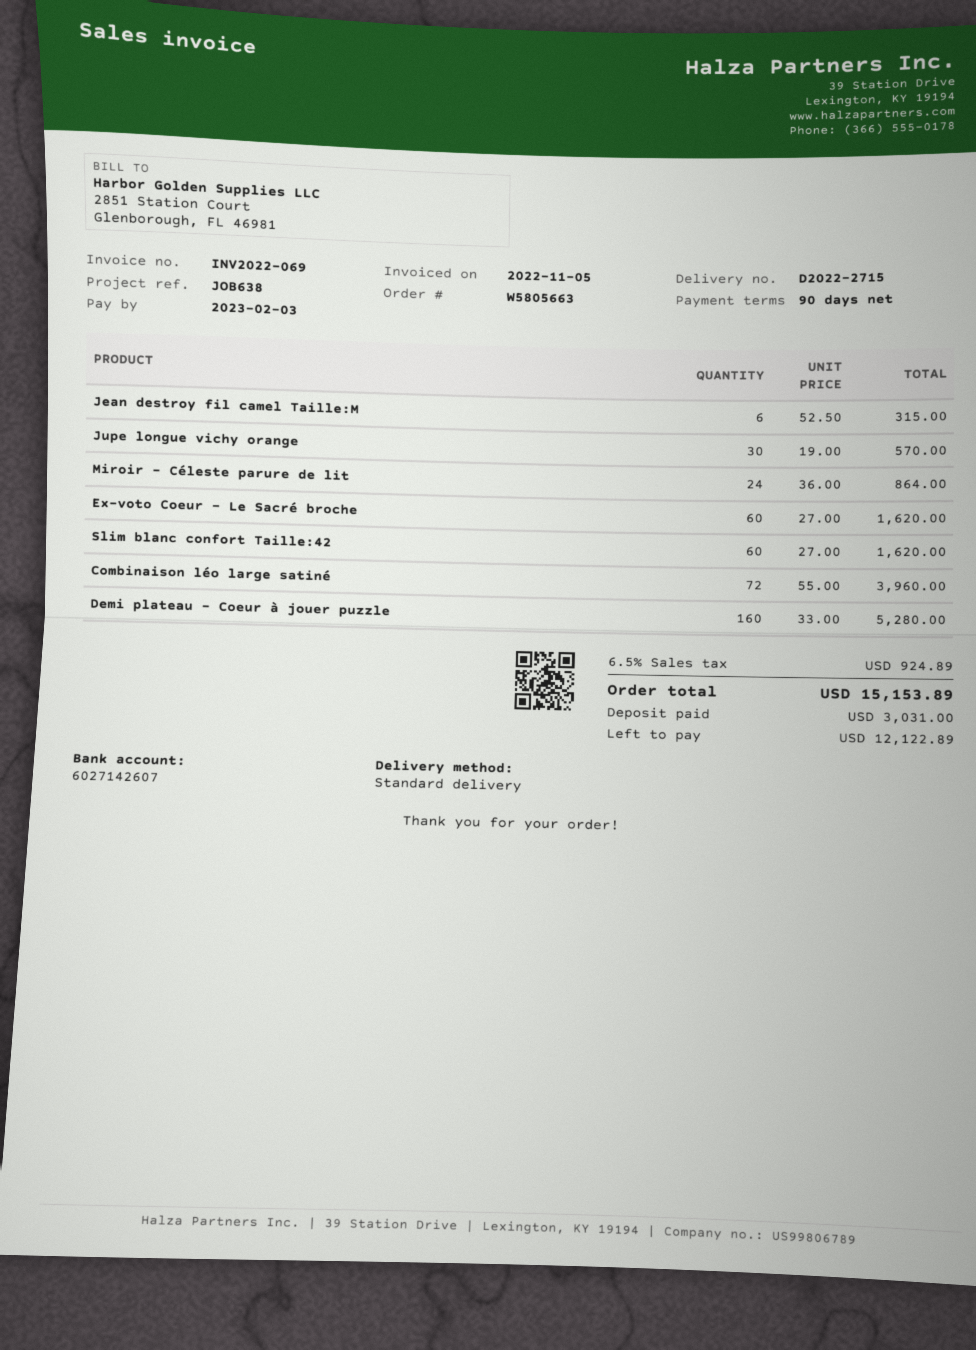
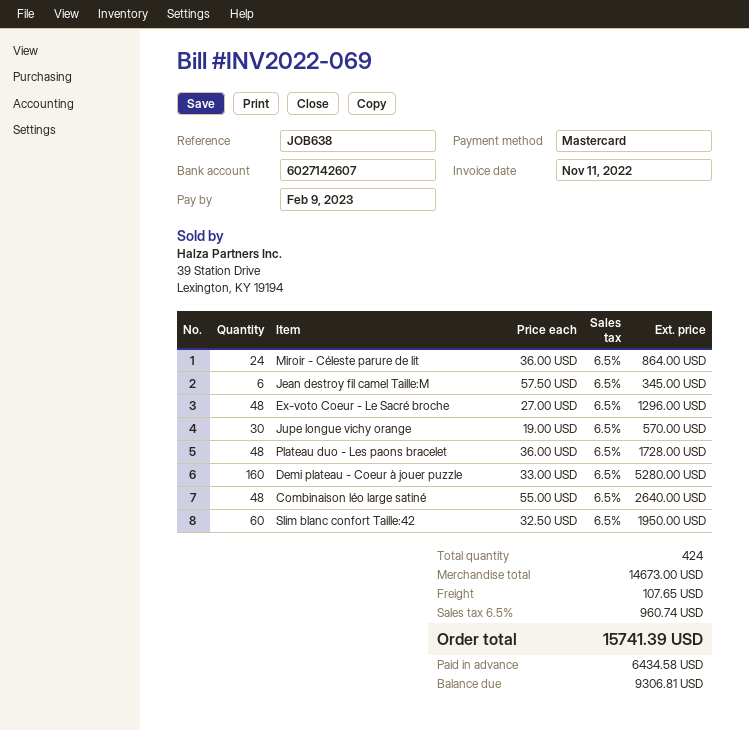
invoice date: 2022-11-05 -> 2022-11-11
due date: 2023-02-03 -> 2023-02-09
Jean destroy fil camel Taille:M: 6 x 52.50 = 315.00 -> 6 x 57.50 = 345.00
Ex-voto Coeur - Le Sacré broche: 60 x 27.00 = 1620.00 -> 48 x 27.00 = 1296.00
Slim blanc confort Taille:42: 60 x 27.00 = 1620.00 -> 60 x 32.50 = 1950.00
Combinaison léo large satiné: 72 x 55.00 = 3960.00 -> 48 x 55.00 = 2640.00
Plateau duo - Les paons bracelet: none -> 48 x 36.00 = 1728.00
shipping: none -> 107.65
tax: 6.5% = 924.89 -> 6.5% = 960.74
total: 15153.89 -> 15741.39
deposit: 3031.00 -> 6434.58
balance: 12122.89 -> 9306.81

